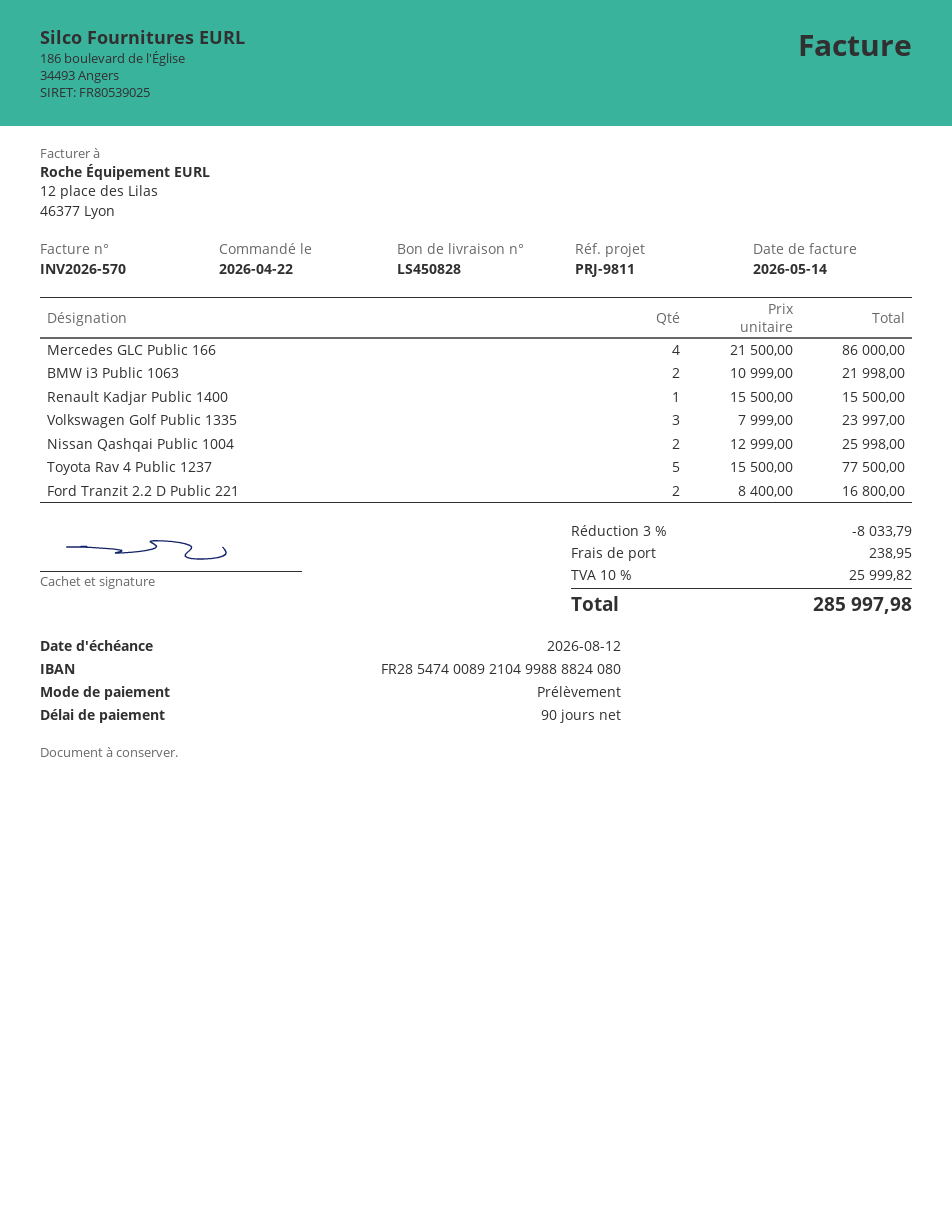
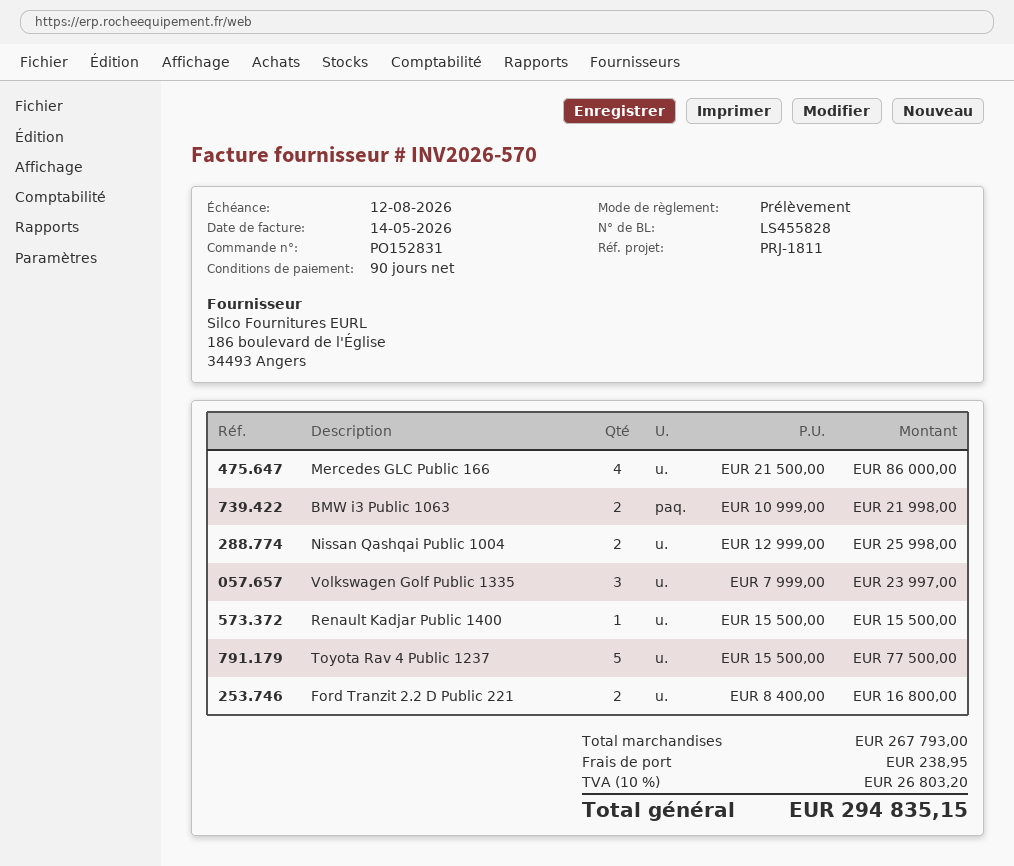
delivery note number: LS450828 -> LS455828
reference: PRJ-9811 -> PRJ-1811
discount: 3% = 8033.79 -> none
tax: 10% = 25999.82 -> 10% = 26803.20
total: 285997.98 -> 294835.15

